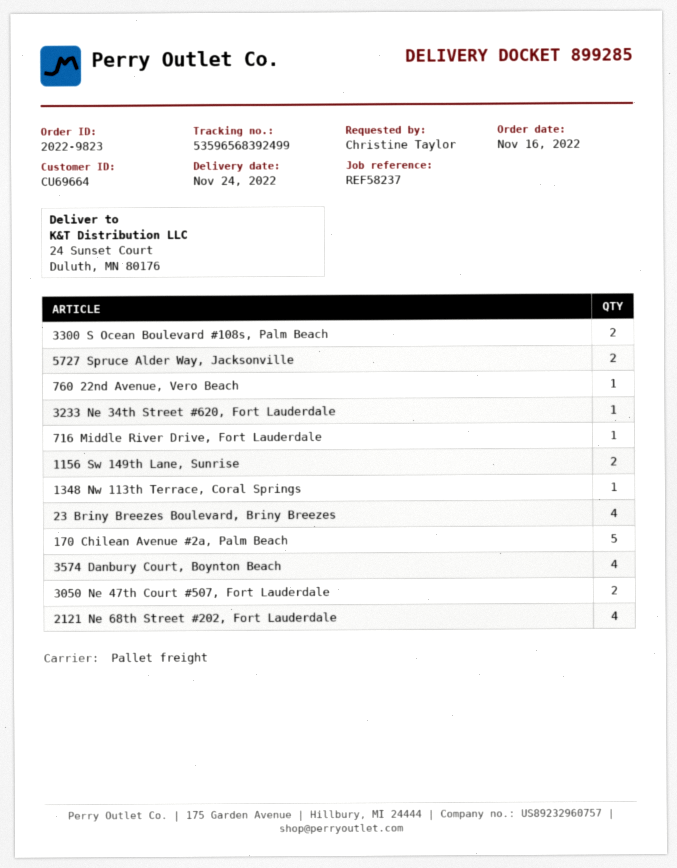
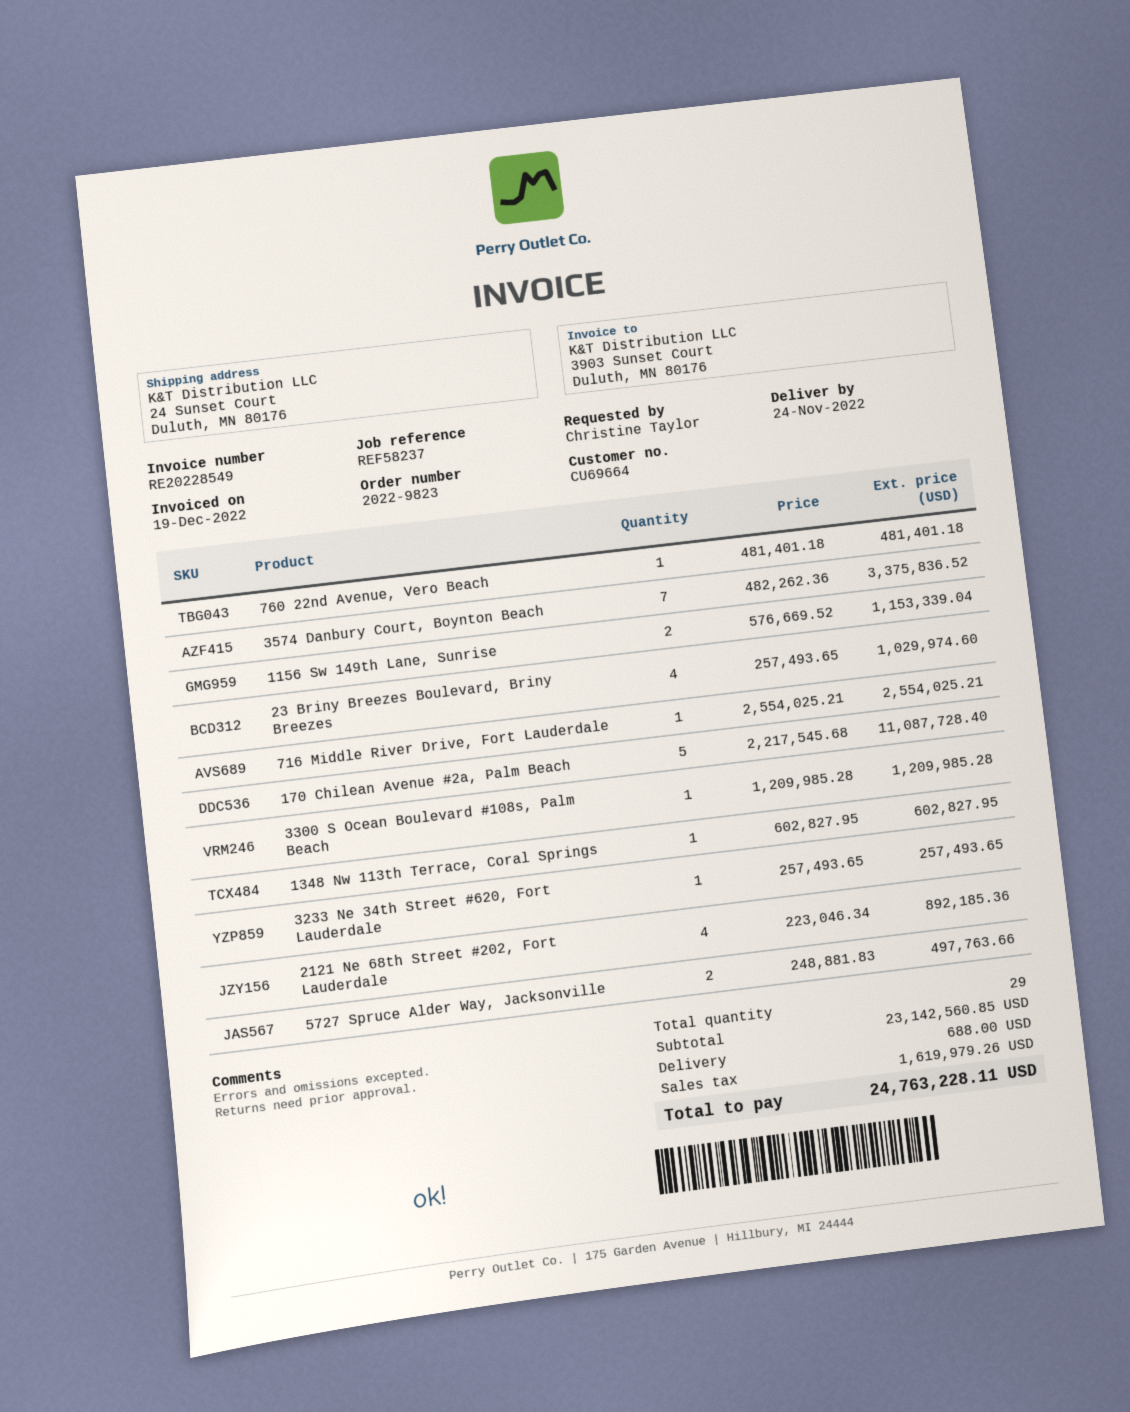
3300 S Ocean Boulevard #108s, Palm Beach: 2 -> 1
3574 Danbury Court, Boynton Beach: 4 -> 7
3050 Ne 47th Court #507, Fort Lauderdale: 2 -> none

